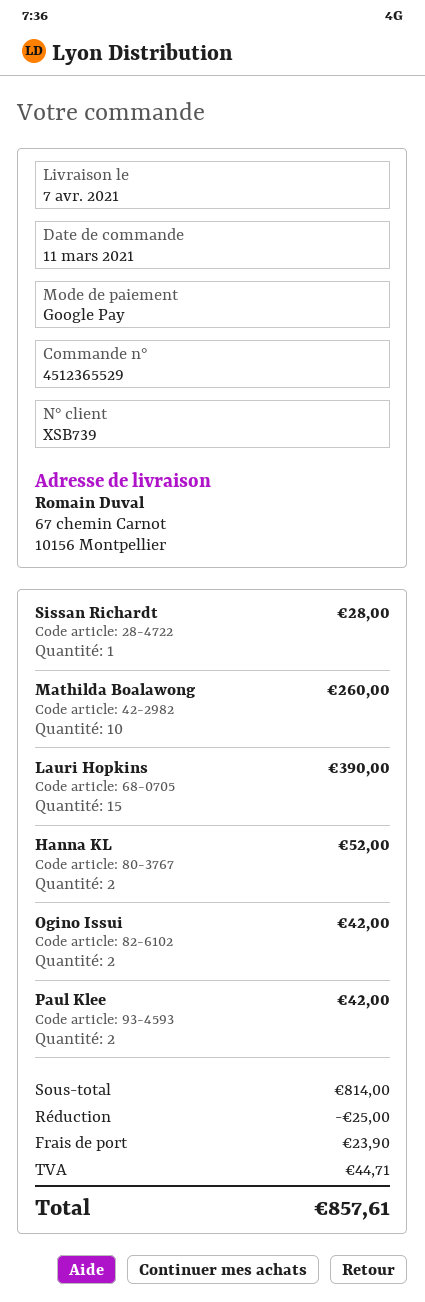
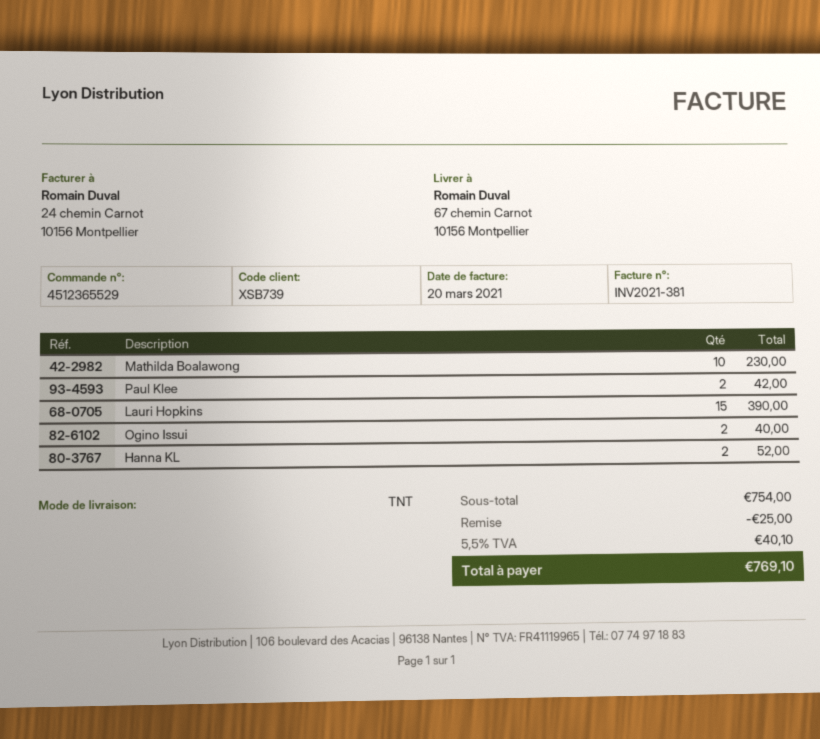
Sissan Richardt: 1 for 28.00 -> none
Mathilda Boalawong: 10 for 260.00 -> 10 for 230.00
Ogino Issui: 2 for 42.00 -> 2 for 40.00
subtotal: 814.00 -> 754.00
shipping: 23.90 -> none
tax: 44.71 -> 40.10
total: 857.61 -> 769.10

